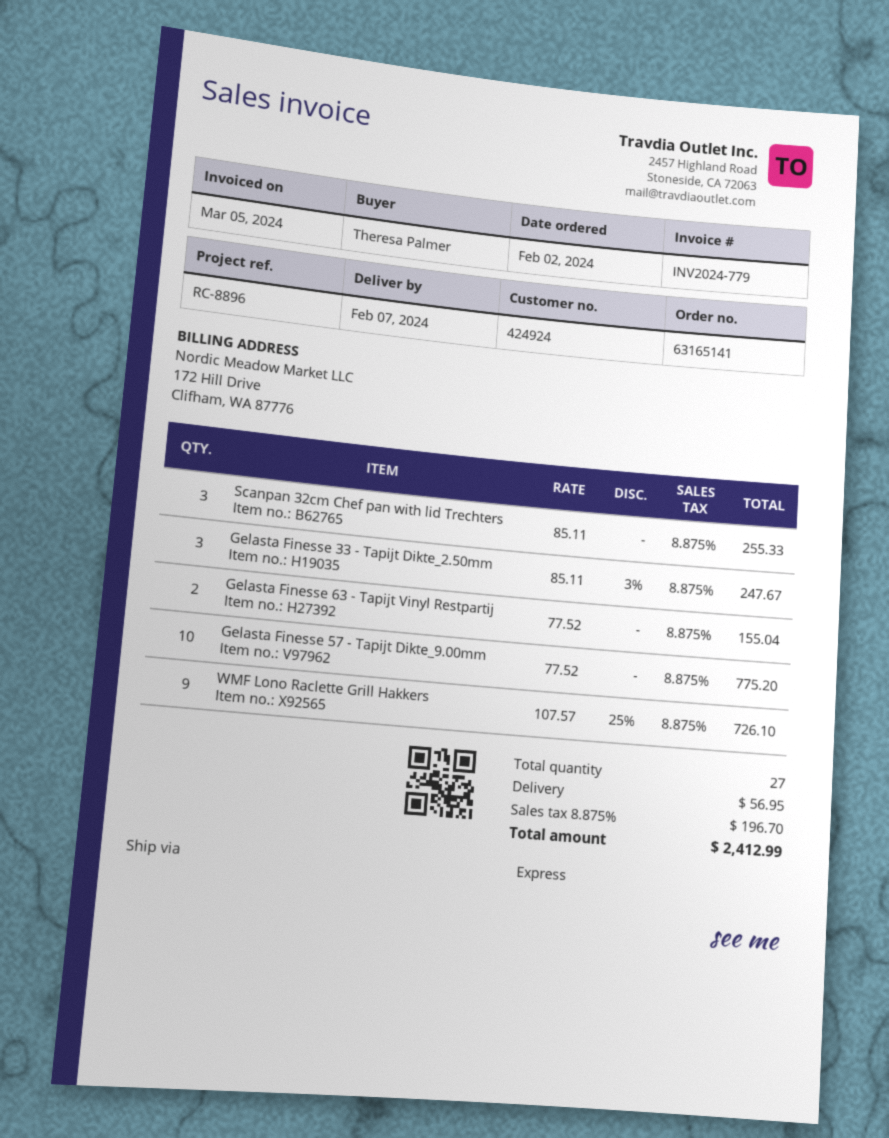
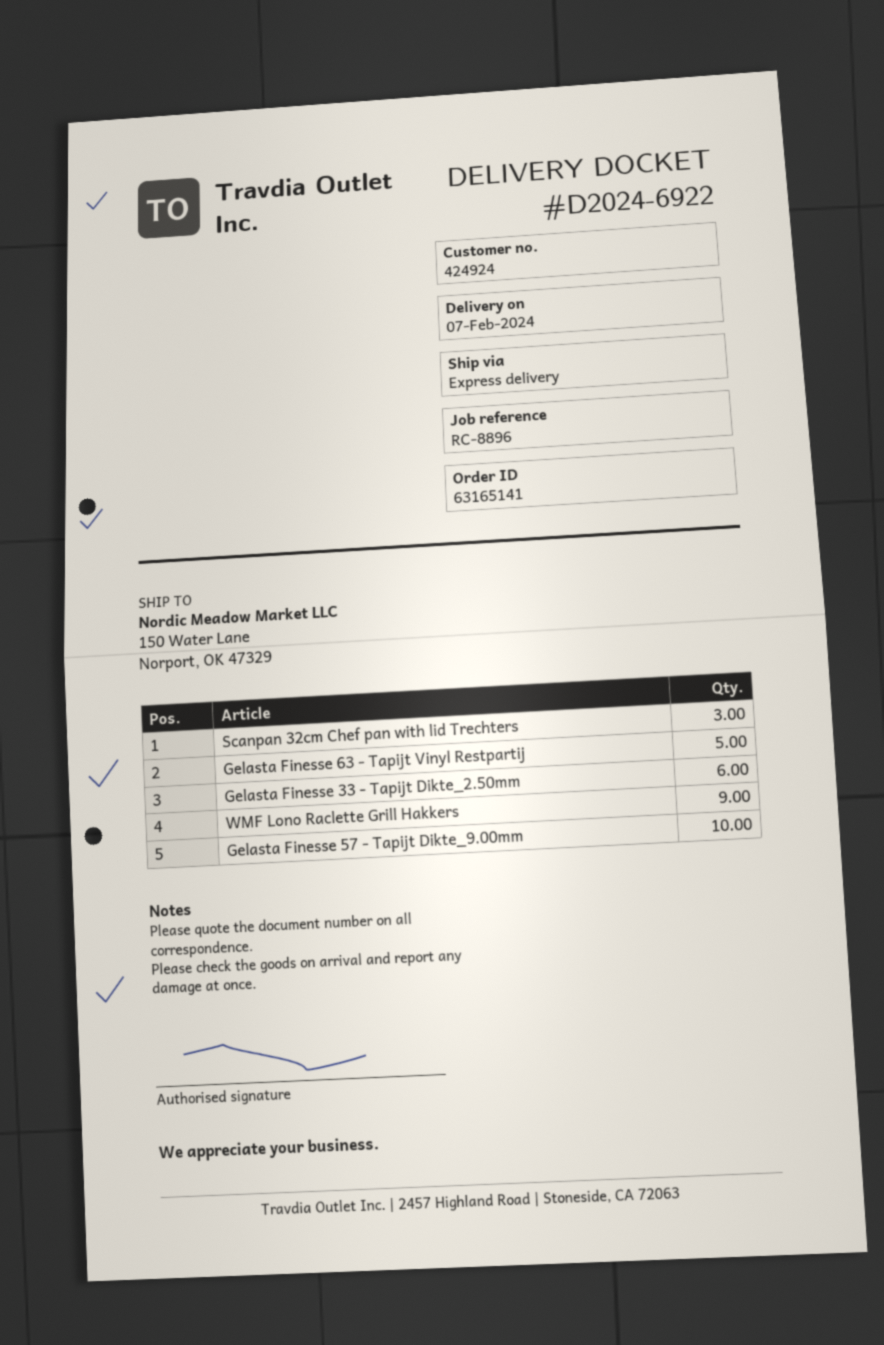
Gelasta Finesse 33 - Tapijt Dikte_2.50mm: 3 -> 6
Gelasta Finesse 63 - Tapijt Vinyl Restpartij: 2 -> 5

